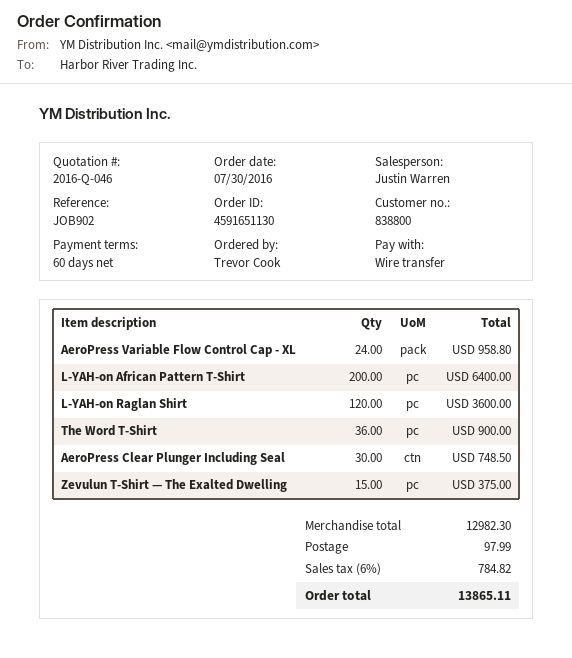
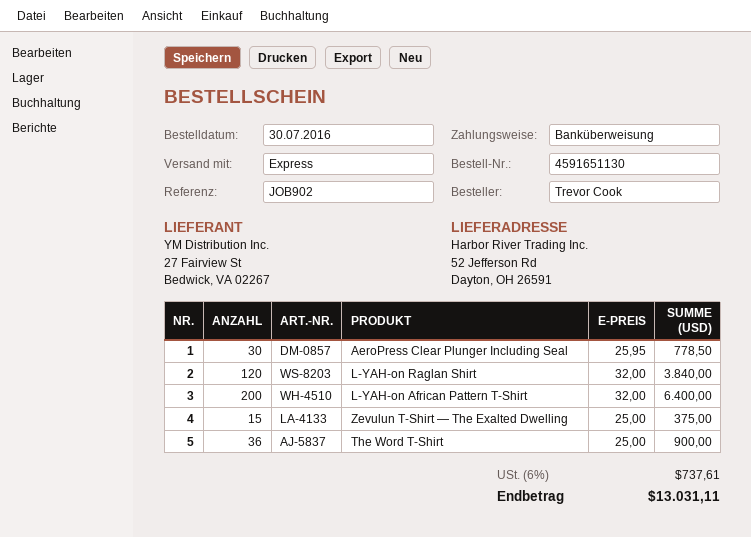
AeroPress Variable Flow Control Cap - XL: 24 for 958.80 -> none
L-YAH-on Raglan Shirt: 120 for 3600.00 -> 120 for 3840.00
AeroPress Clear Plunger Including Seal: 30 for 748.50 -> 30 for 778.50
shipping: 97.99 -> none
tax: 6% = 784.82 -> 6% = 737.61
total: 13865.11 -> 13031.11

